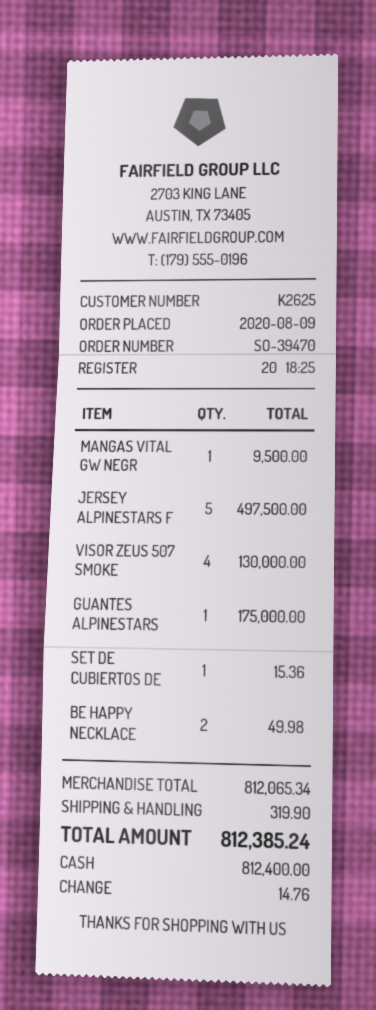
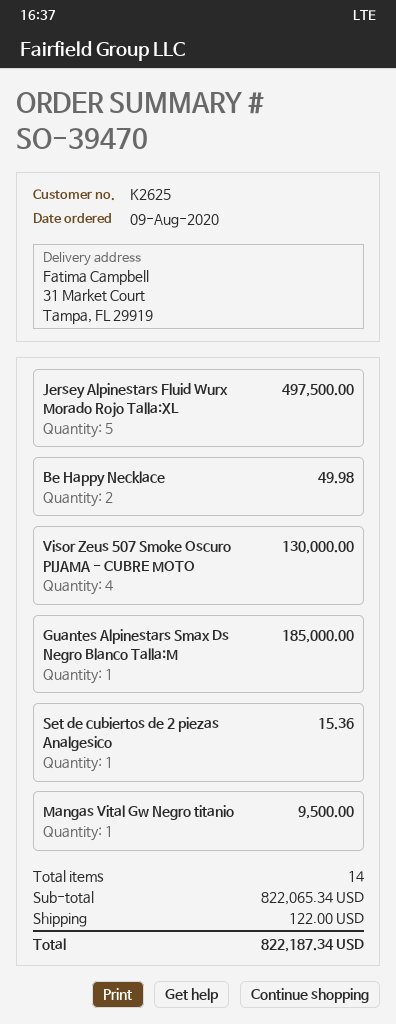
GUANTES ALPINESTARS: 1 for 175000.00 -> 1 for 185000.00
subtotal: 812065.34 -> 822065.34
shipping: 319.90 -> 122.00
total: 812385.24 -> 822187.34

